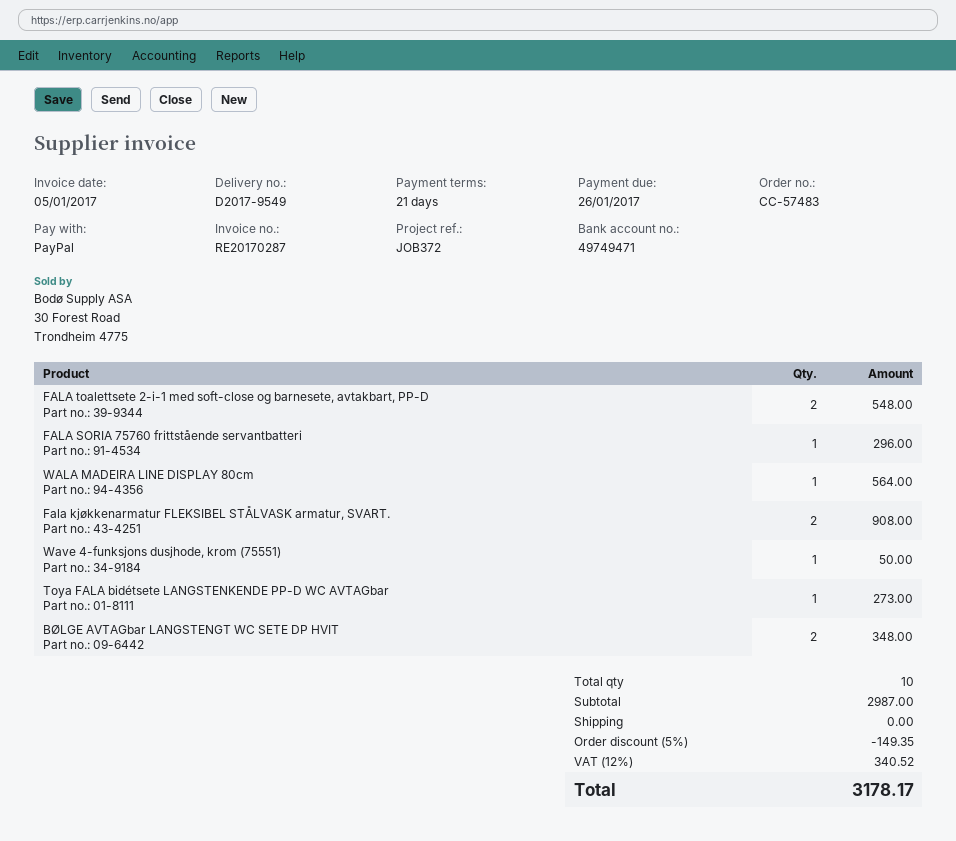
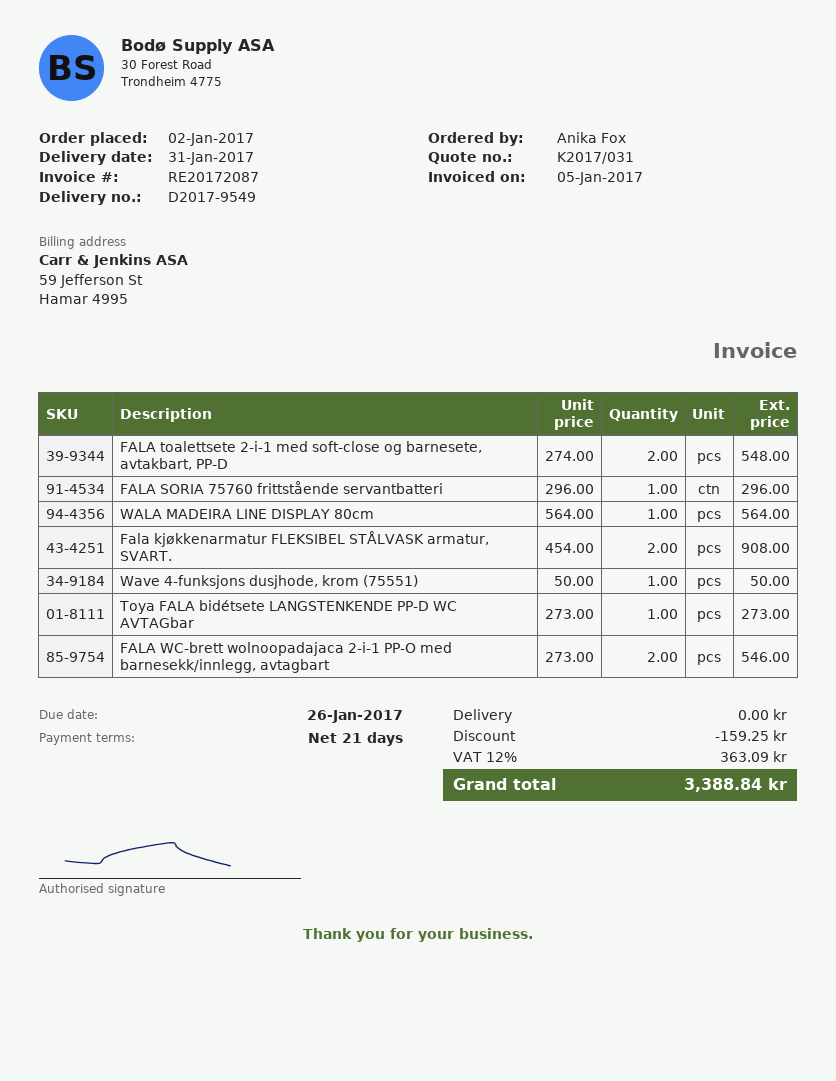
invoice number: RE20170287 -> RE20172087
BØLGE AVTAGbar LANGSTENGT WC SETE DP HVIT: 2 for 348.00 -> none
FALA WC-brett wolnoopadajaca 2-i-1 PP-O med barnesekk/innlegg, avtagbart: none -> 2 for 546.00
discount: 149.35 -> 159.25
tax: 12% = 340.52 -> 12% = 363.09
total: 3178.17 -> 3388.84

